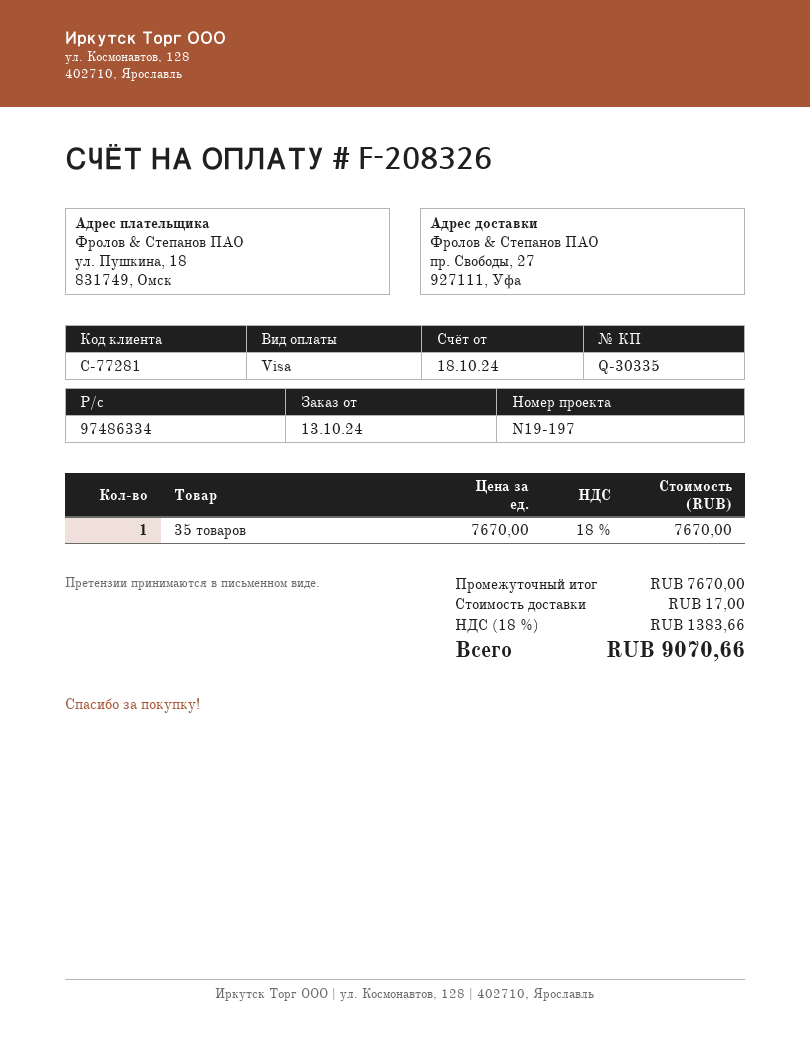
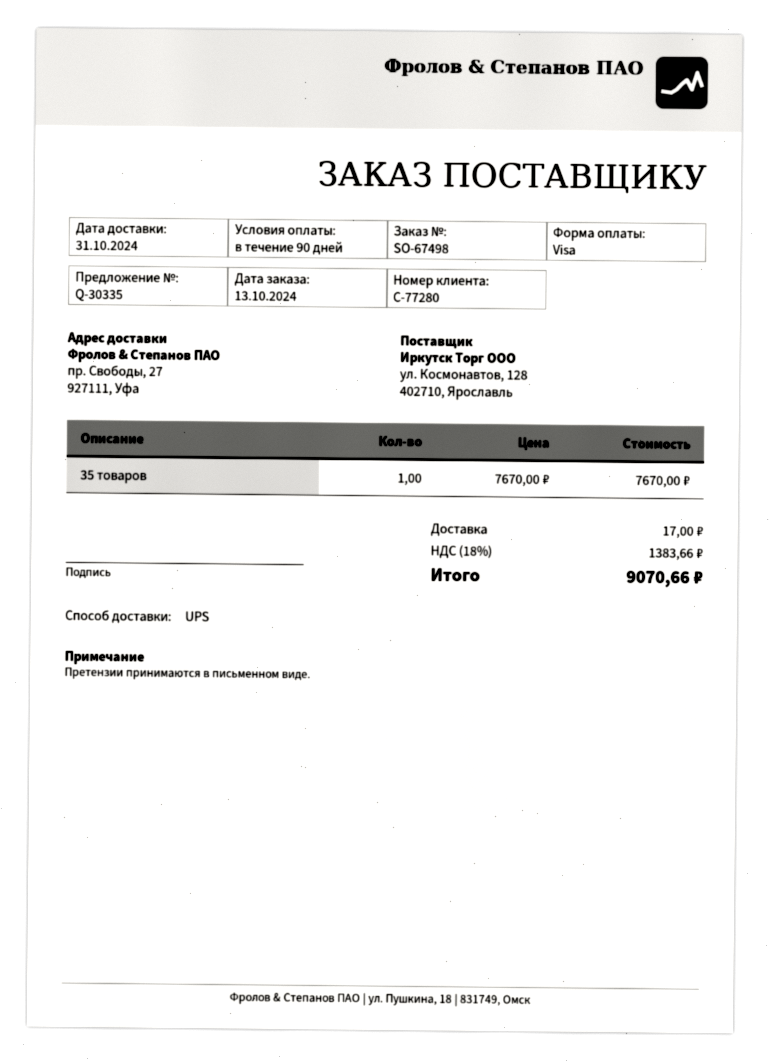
customer number: C-77281 -> C-77280

